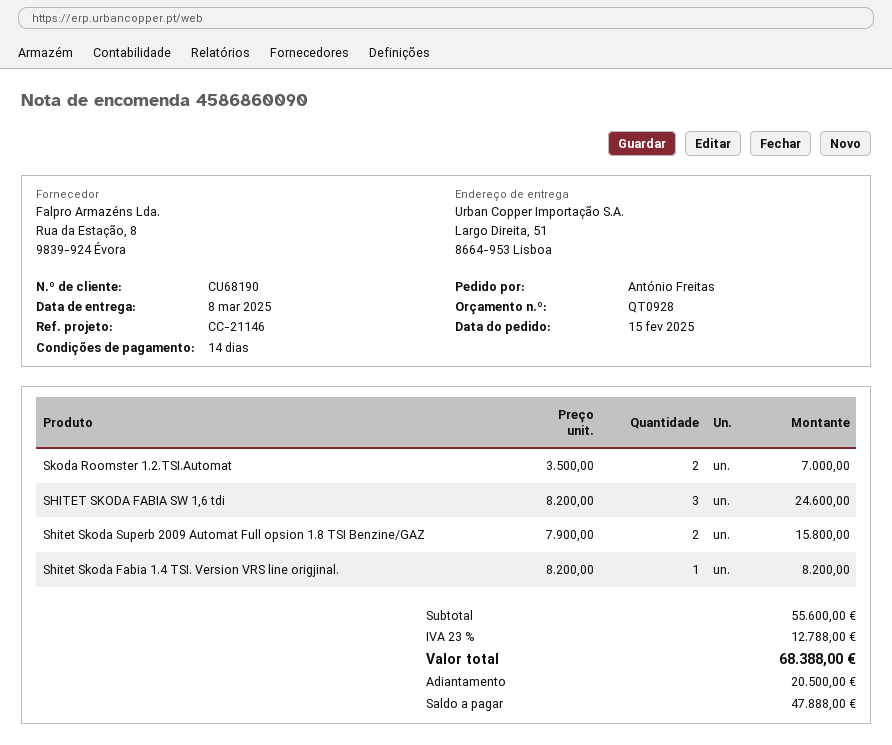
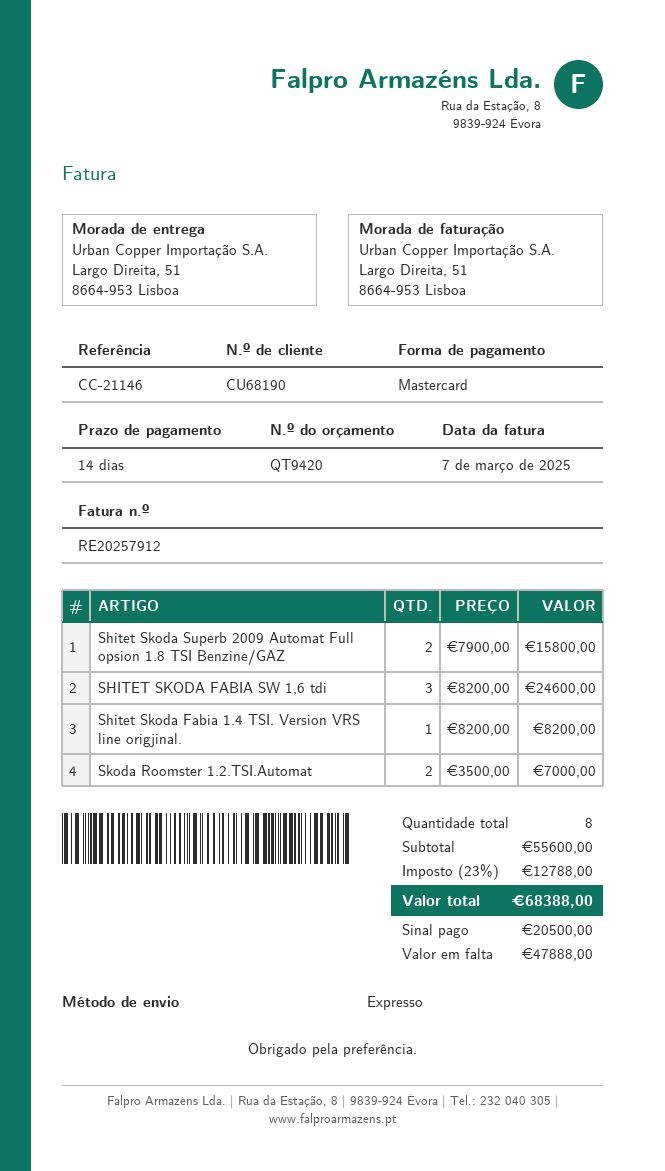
quote number: QT0928 -> QT9420

